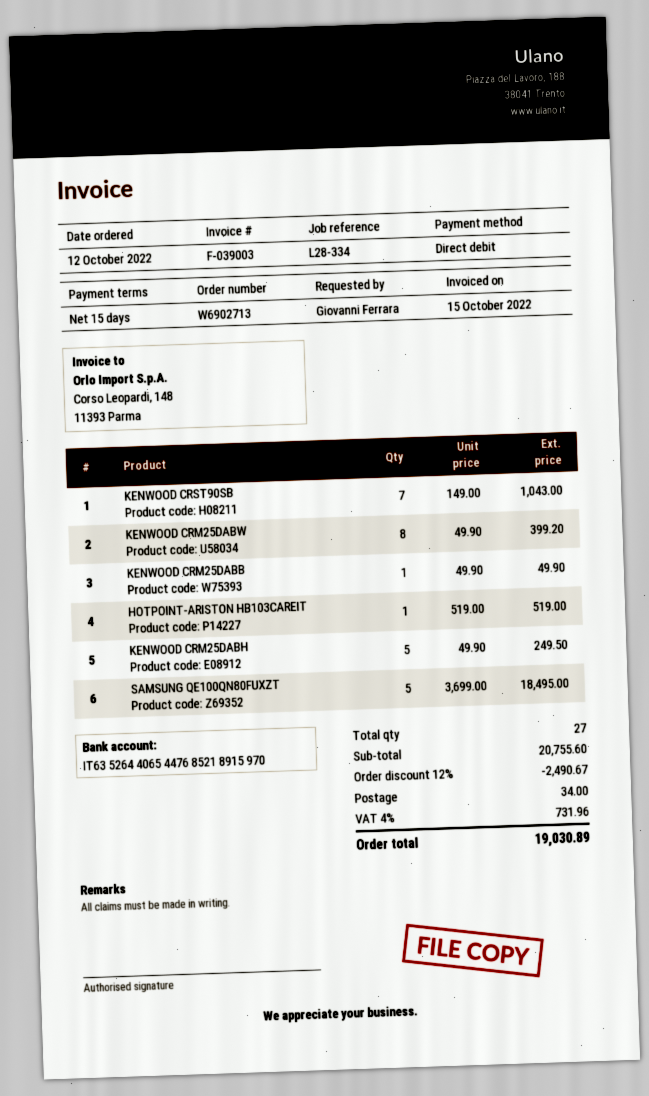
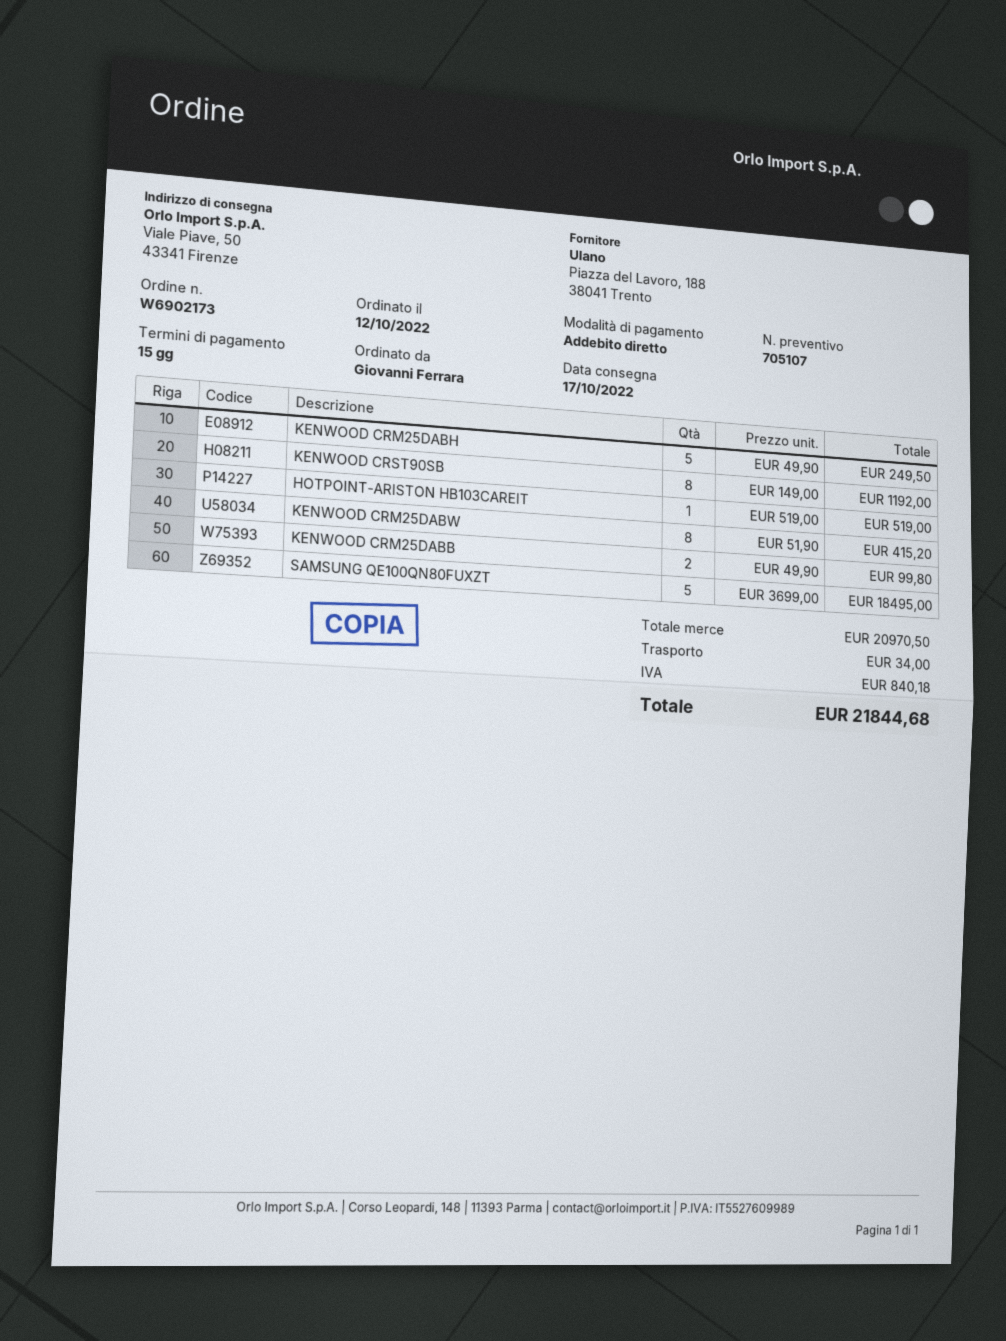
order number: W6902713 -> W6902173
KENWOOD CRST90SB: 7 x 149.00 = 1043.00 -> 8 x 149.00 = 1192.00
KENWOOD CRM25DABW: 8 x 49.90 = 399.20 -> 8 x 51.90 = 415.20
KENWOOD CRM25DABB: 1 x 49.90 = 49.90 -> 2 x 49.90 = 99.80
subtotal: 20755.60 -> 20970.50
discount: 12% = 2490.67 -> none
tax: 731.96 -> 840.18
total: 19030.89 -> 21844.68

